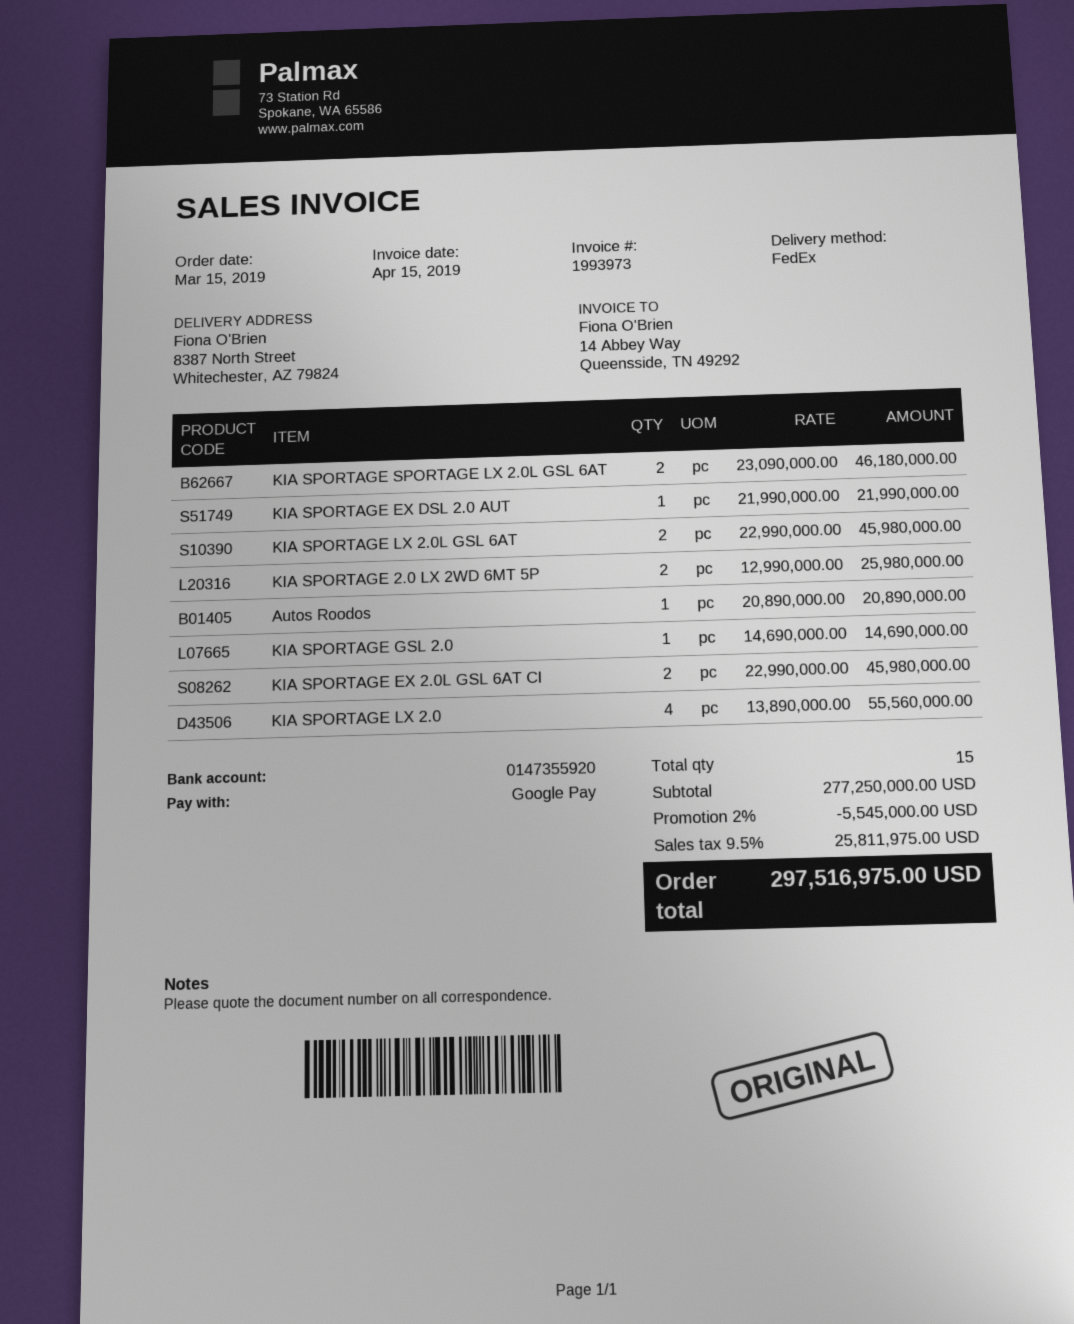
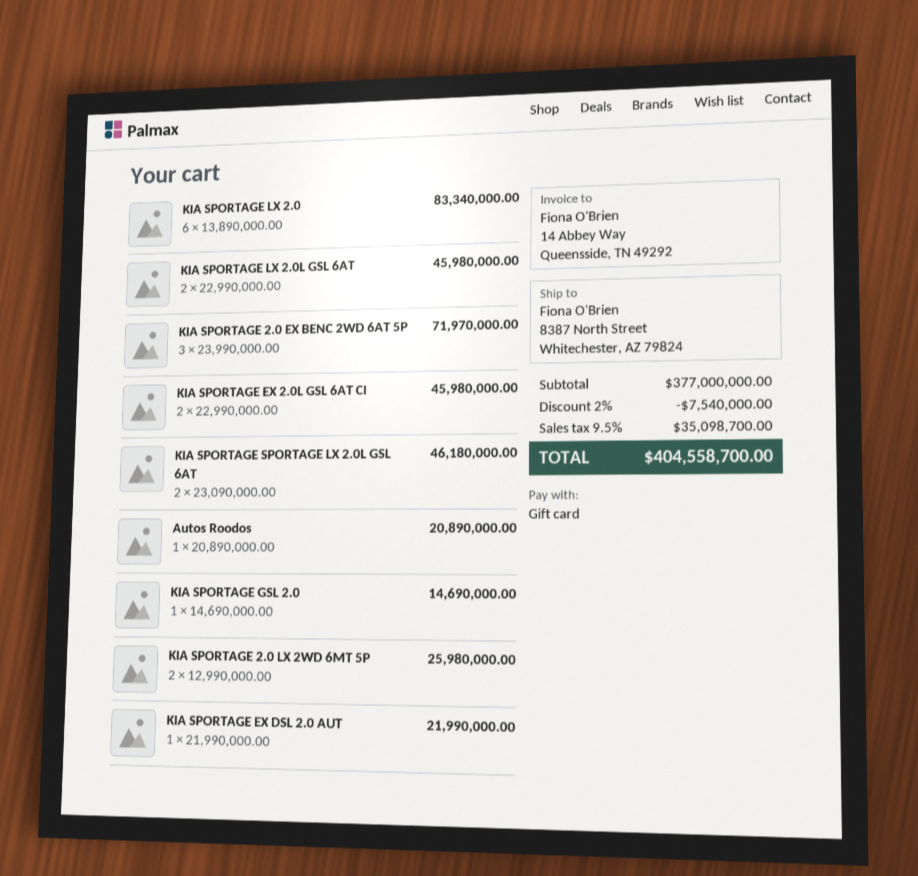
payment method: Google Pay -> gift card
KIA SPORTAGE LX 2.0: 4 x 13890000.00 = 55560000.00 -> 6 x 13890000.00 = 83340000.00
KIA SPORTAGE 2.0 EX BENC 2WD 6AT 5P: none -> 3 x 23990000.00 = 71970000.00
subtotal: 277250000.00 -> 377000000.00
discount: 2% = 5545000.00 -> 2% = 7540000.00
tax: 9.5% = 25811975.00 -> 9.5% = 35098700.00
total: 297516975.00 -> 404558700.00

